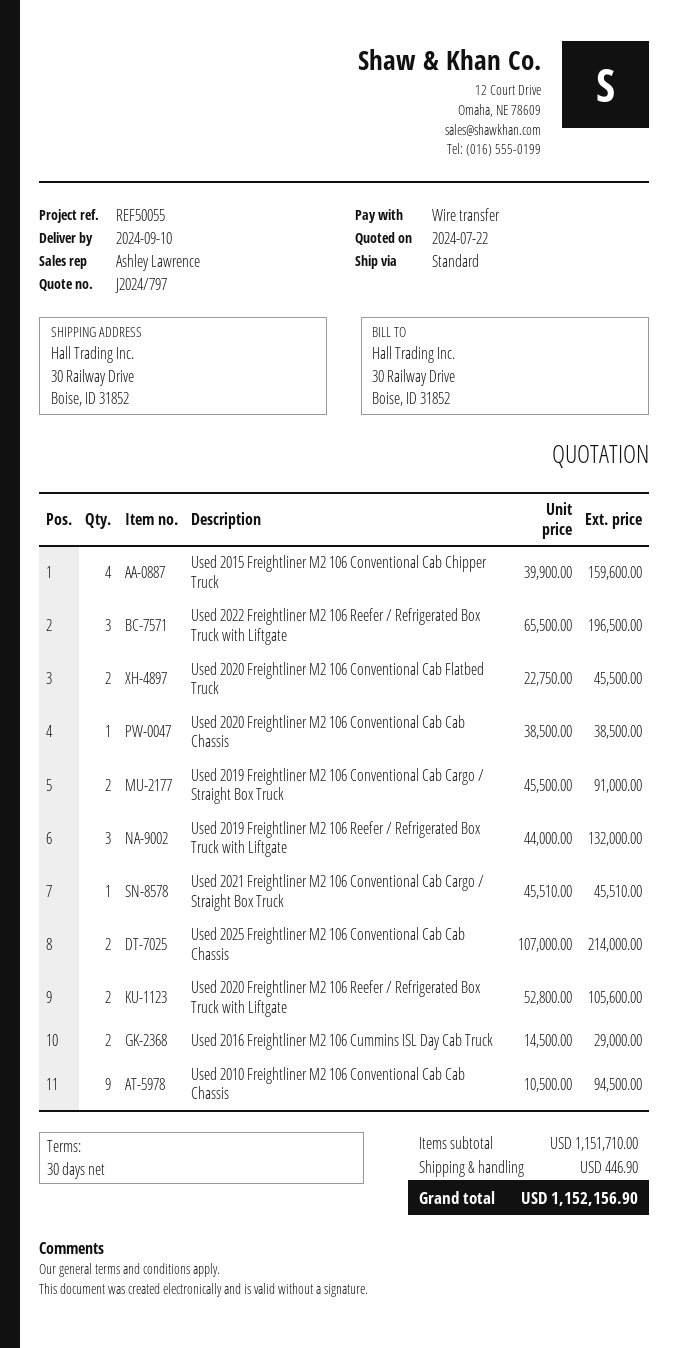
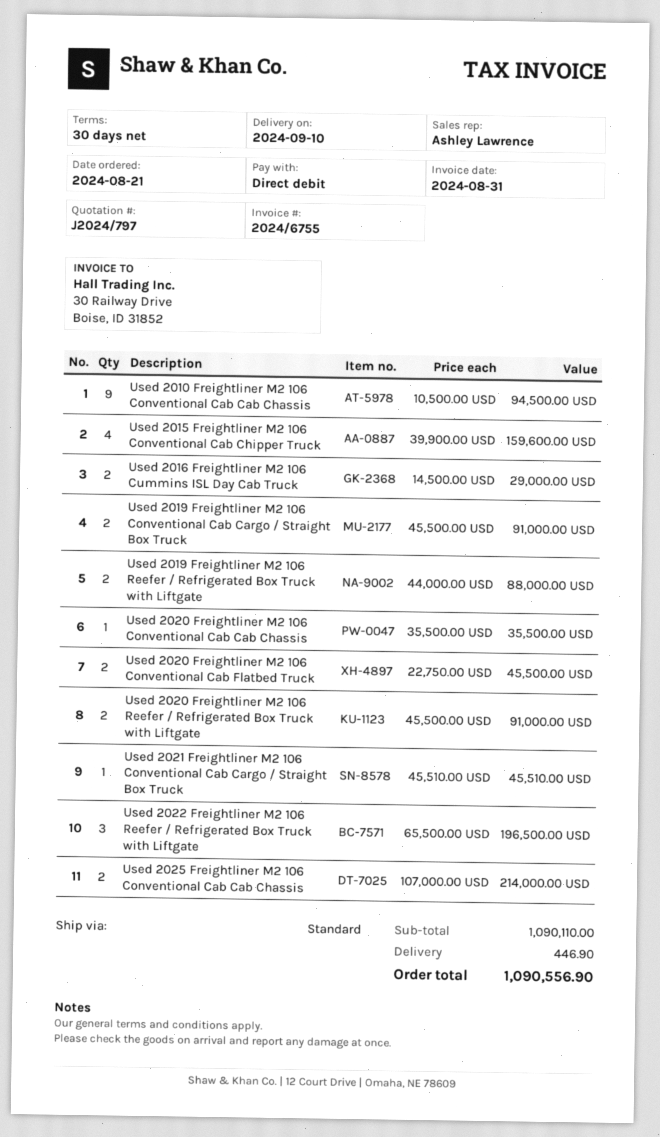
payment method: bank transfer -> direct debit
Used 2020 Freightliner M2 106 Conventional Cab Cab Chassis: 1 x 38500.00 = 38500.00 -> 1 x 35500.00 = 35500.00
Used 2019 Freightliner M2 106 Reefer / Refrigerated Box Truck with Liftgate: 3 x 44000.00 = 132000.00 -> 2 x 44000.00 = 88000.00
Used 2020 Freightliner M2 106 Reefer / Refrigerated Box Truck with Liftgate: 2 x 52800.00 = 105600.00 -> 2 x 45500.00 = 91000.00
subtotal: 1151710.00 -> 1090110.00
total: 1152156.90 -> 1090556.90

